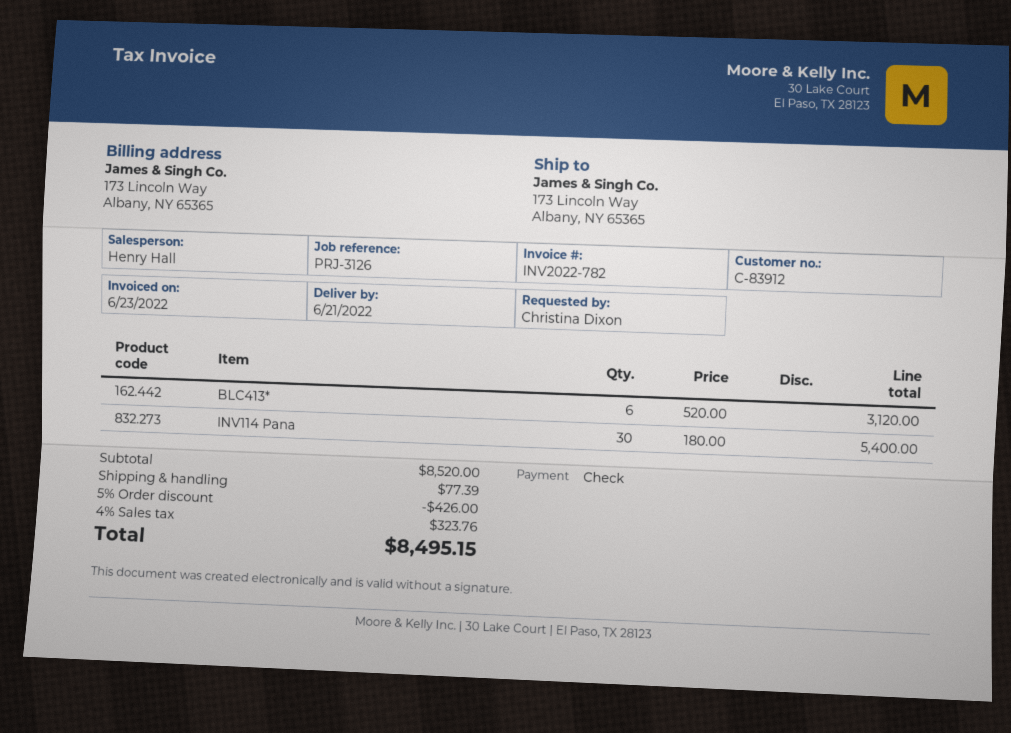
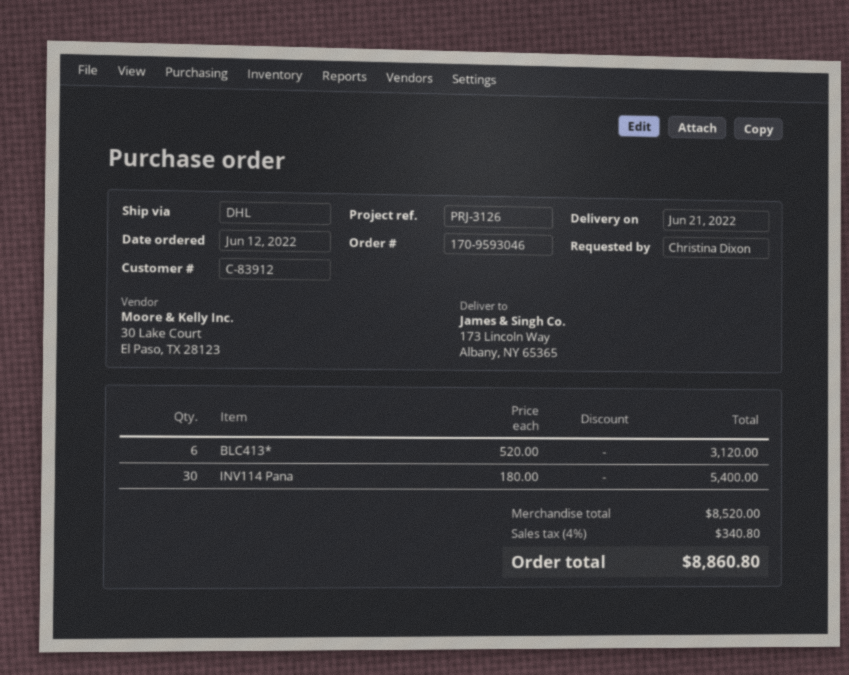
discount: 5% = 426.00 -> none
shipping: 77.39 -> none
tax: 4% = 323.76 -> 4% = 340.80
total: 8495.15 -> 8860.80

